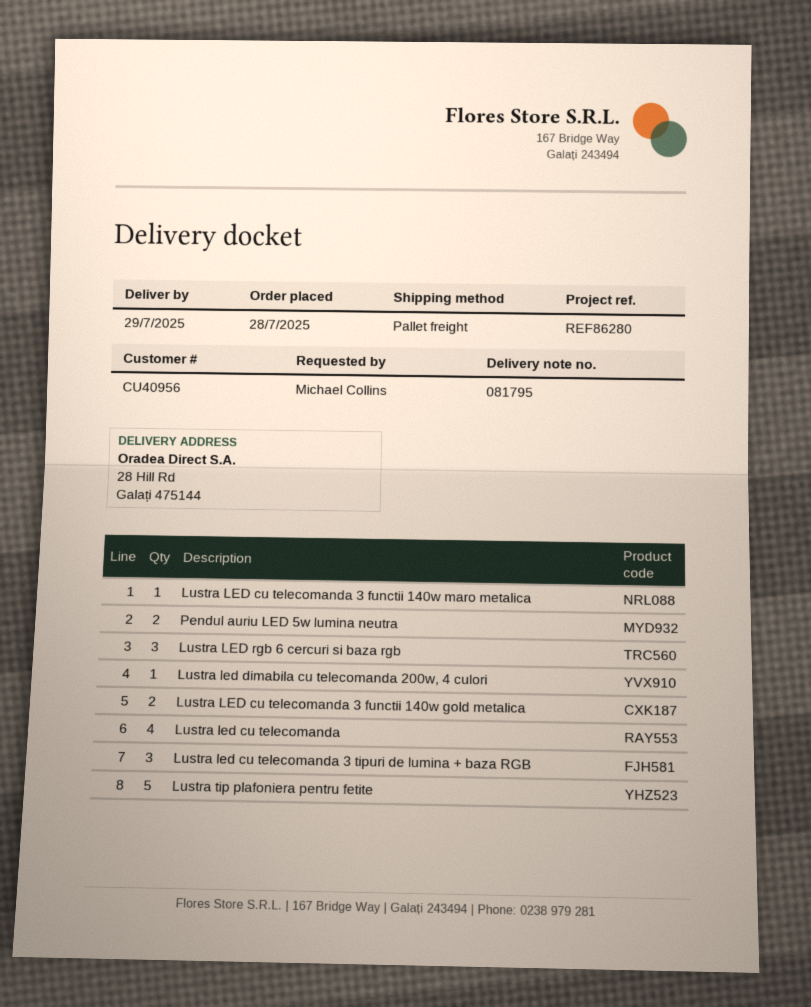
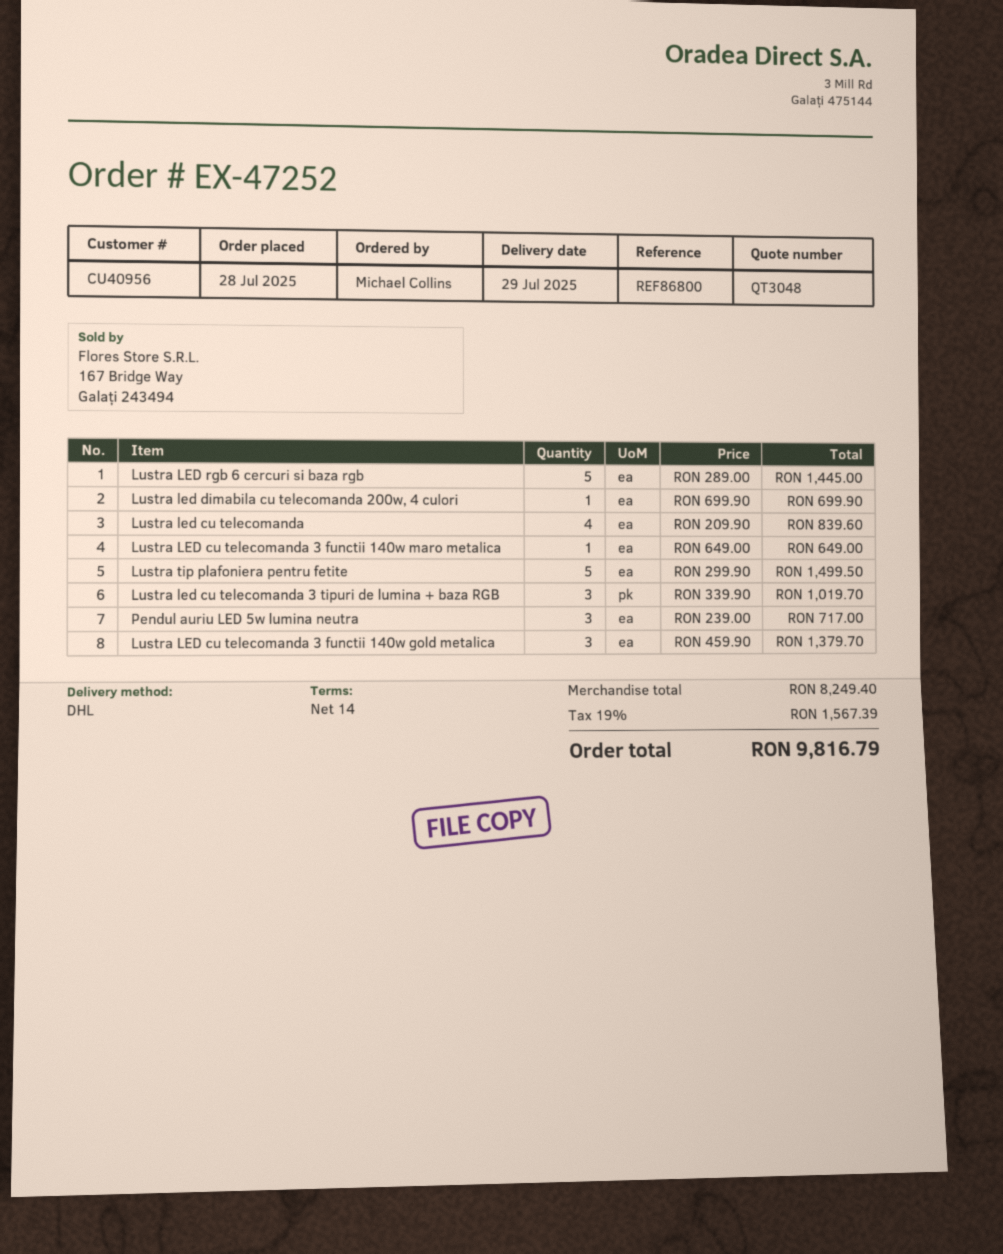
reference: REF86280 -> REF86800
shipping method: pallet freight -> DHL
Pendul auriu LED 5w lumina neutra: 2 -> 3
Lustra LED rgb 6 cercuri si baza rgb: 3 -> 5
Lustra LED cu telecomanda 3 functii 140w gold metalica: 2 -> 3

